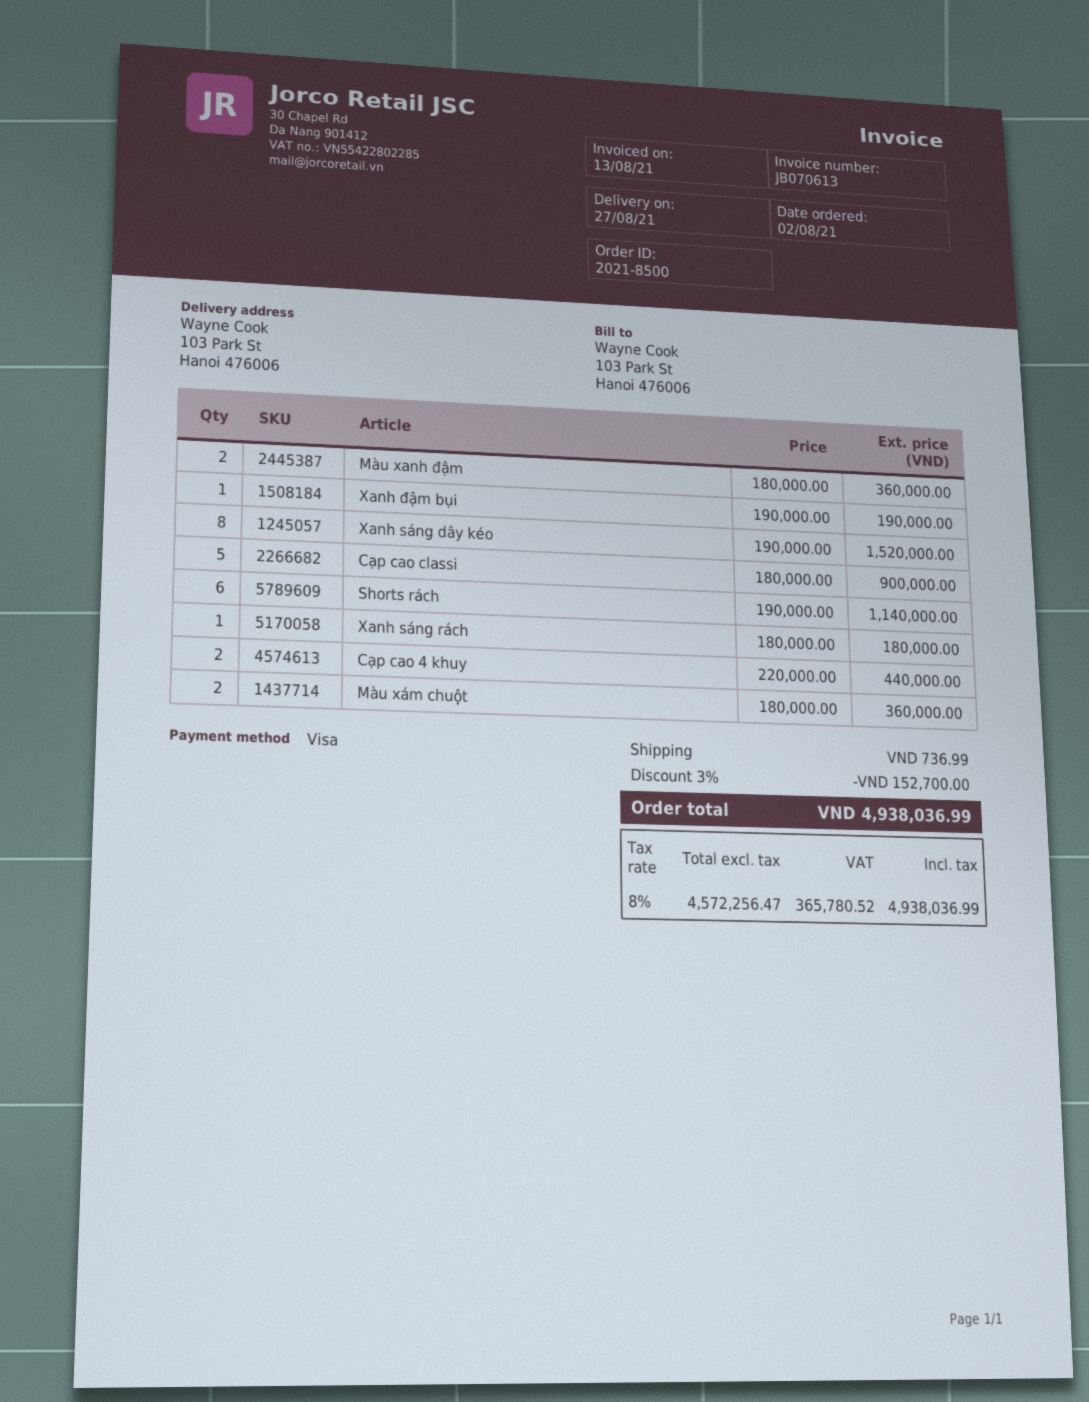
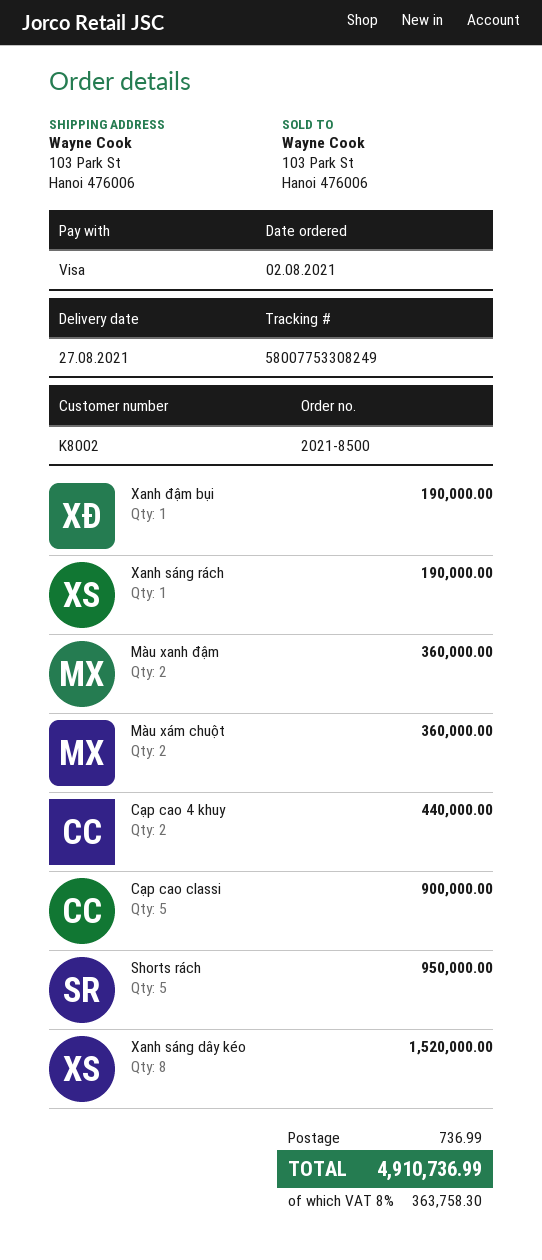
Shorts rách: 6 for 1140000.00 -> 5 for 950000.00
Xanh sáng rách: 1 for 180000.00 -> 1 for 190000.00
discount: 3% = 152700.00 -> none
tax: 8% = 365780.52 -> 8% = 363758.30
total: 4938036.99 -> 4910736.99

